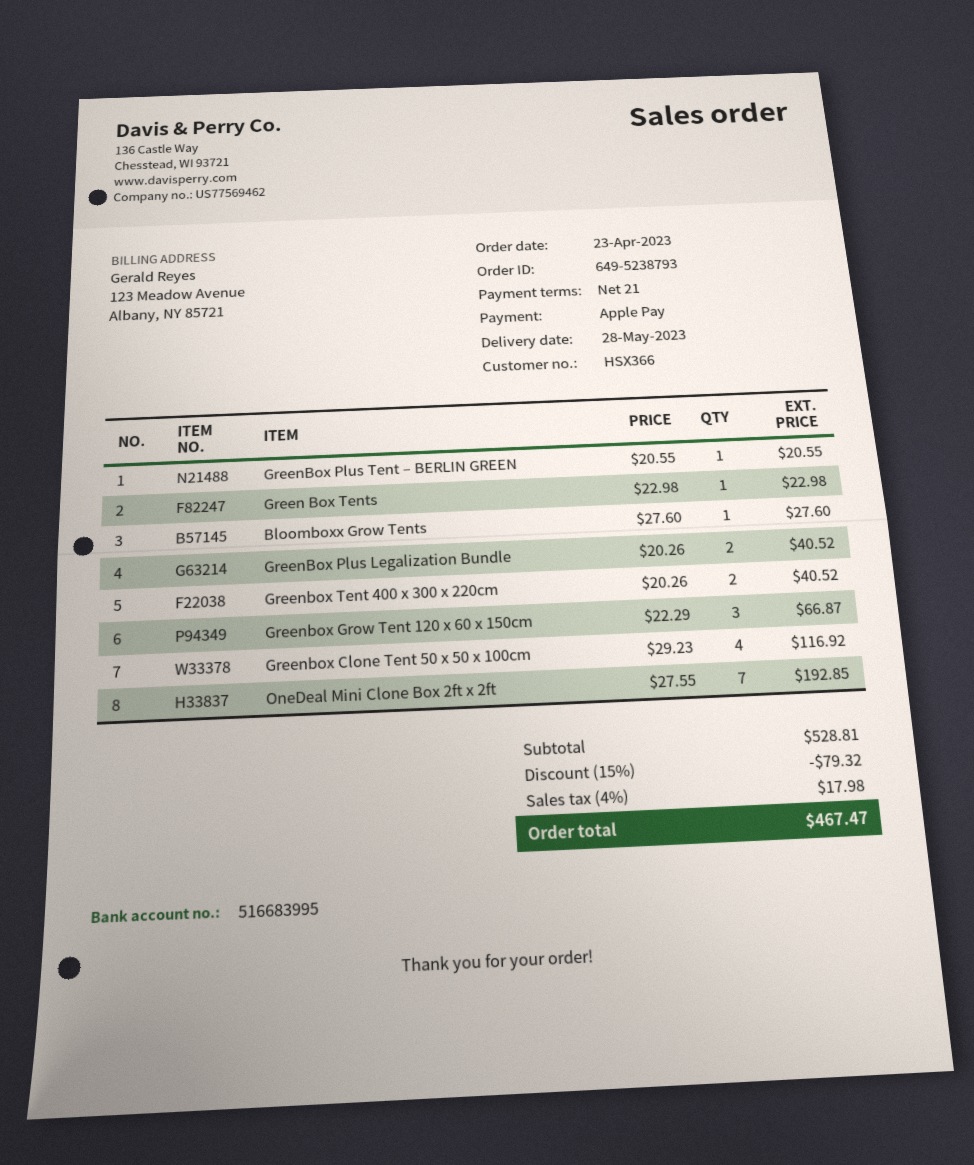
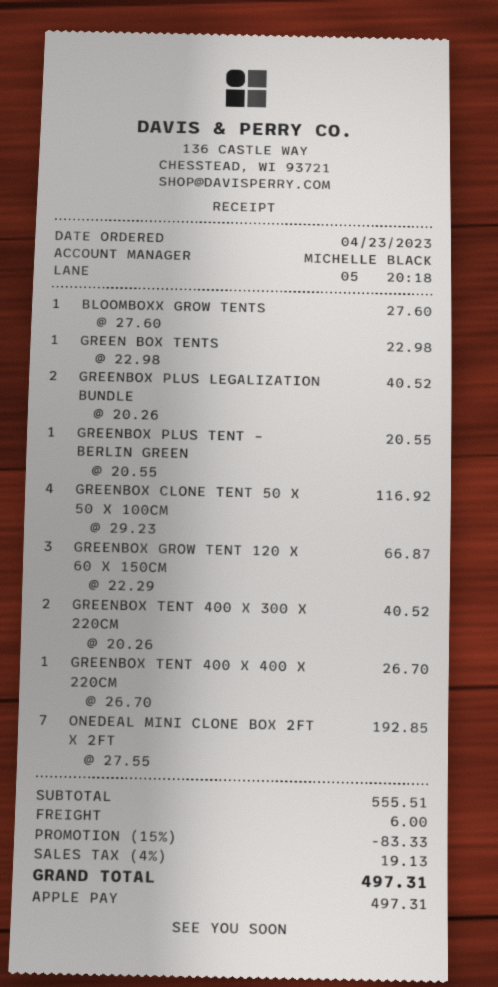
GREENBOX TENT 400 X 400 X 220CM: none -> 1 x 26.70 = 26.70
subtotal: 528.81 -> 555.51
discount: 15% = 79.32 -> 15% = 83.33
shipping: none -> 6.00
tax: 4% = 17.98 -> 4% = 19.13
total: 467.47 -> 497.31

